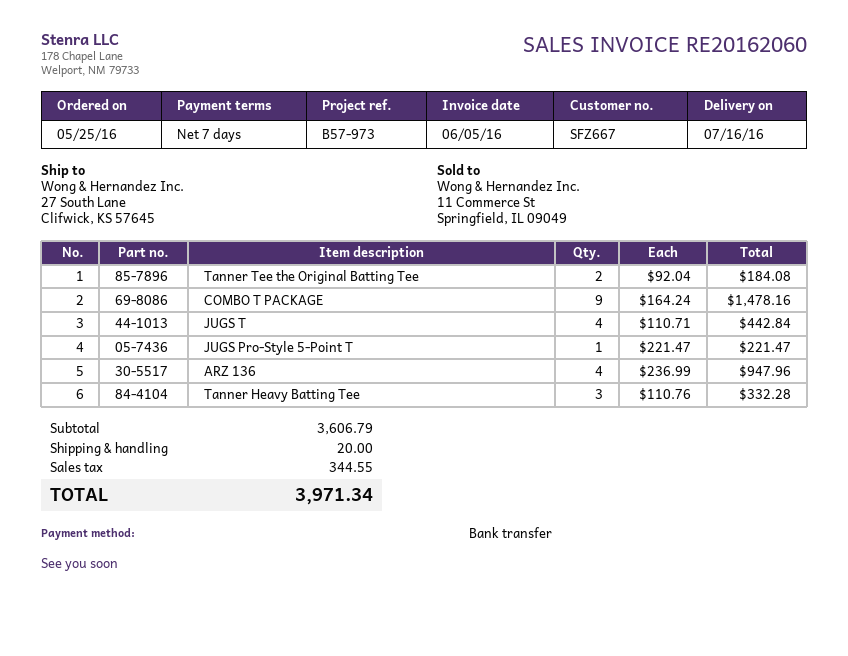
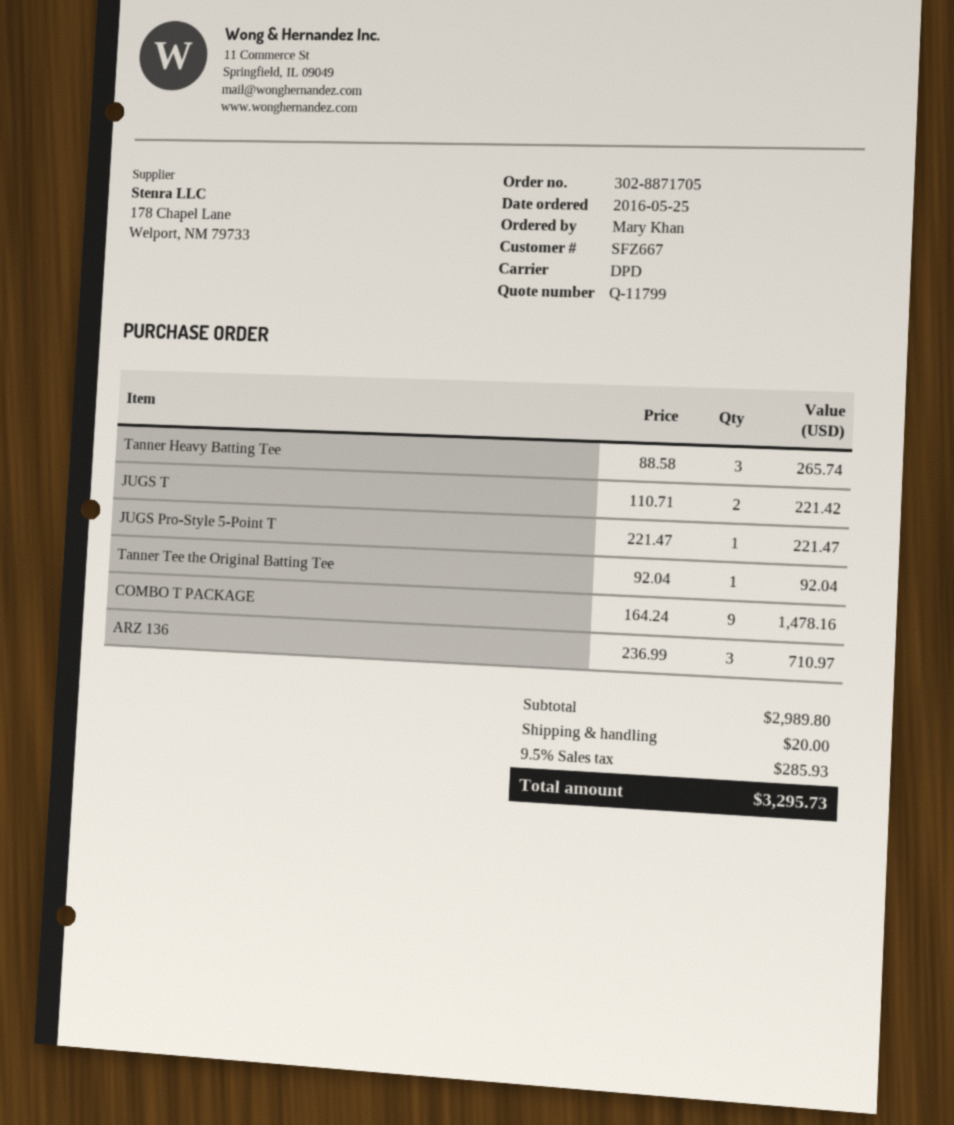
Tanner Tee the Original Batting Tee: 2 x 92.04 = 184.08 -> 1 x 92.04 = 92.04
JUGS T: 4 x 110.71 = 442.84 -> 2 x 110.71 = 221.42
ARZ 136: 4 x 236.99 = 947.96 -> 3 x 236.99 = 710.97
Tanner Heavy Batting Tee: 3 x 110.76 = 332.28 -> 3 x 88.58 = 265.74
subtotal: 3606.79 -> 2989.80
tax: 344.55 -> 285.93
total: 3971.34 -> 3295.73

